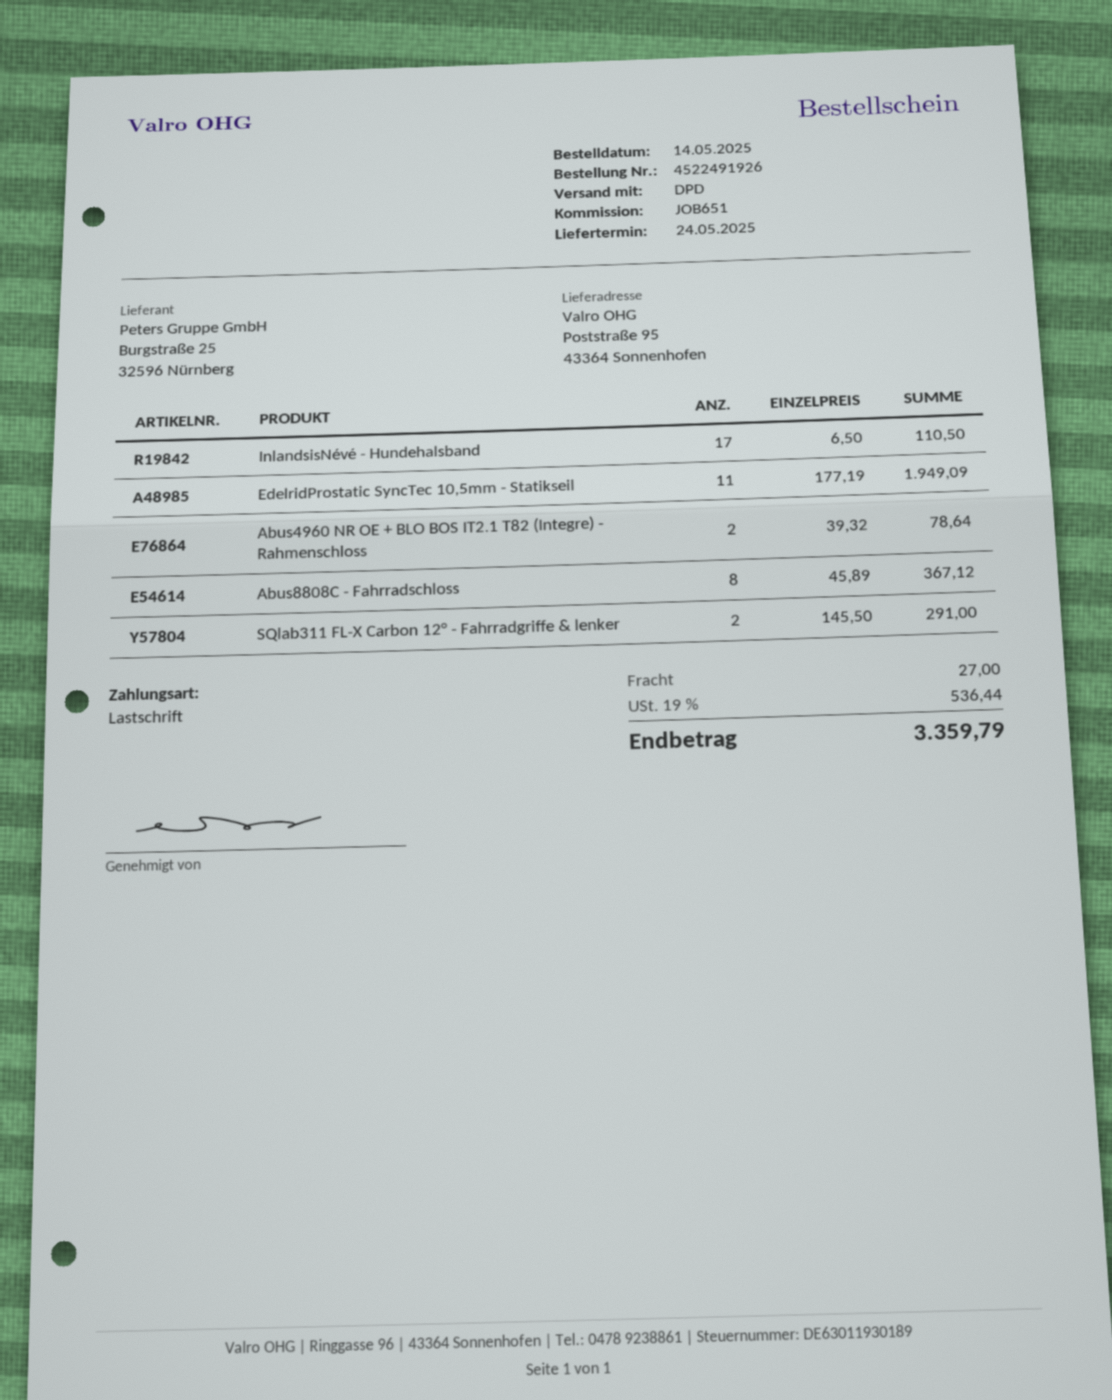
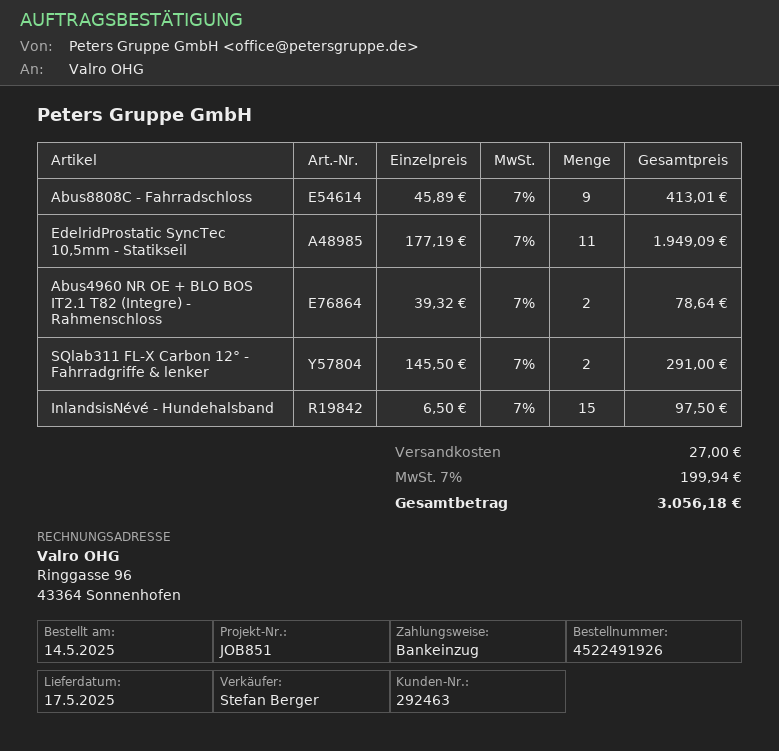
delivery date: 2025-05-24 -> 2025-05-17
reference: JOB651 -> JOB851
InlandsisNévé - Hundehalsband: 17 x 6.50 = 110.50 -> 15 x 6.50 = 97.50
Abus8808C - Fahrradschloss: 8 x 45.89 = 367.12 -> 9 x 45.89 = 413.01
tax: 19% = 536.44 -> 7% = 199.94
total: 3359.79 -> 3056.18

